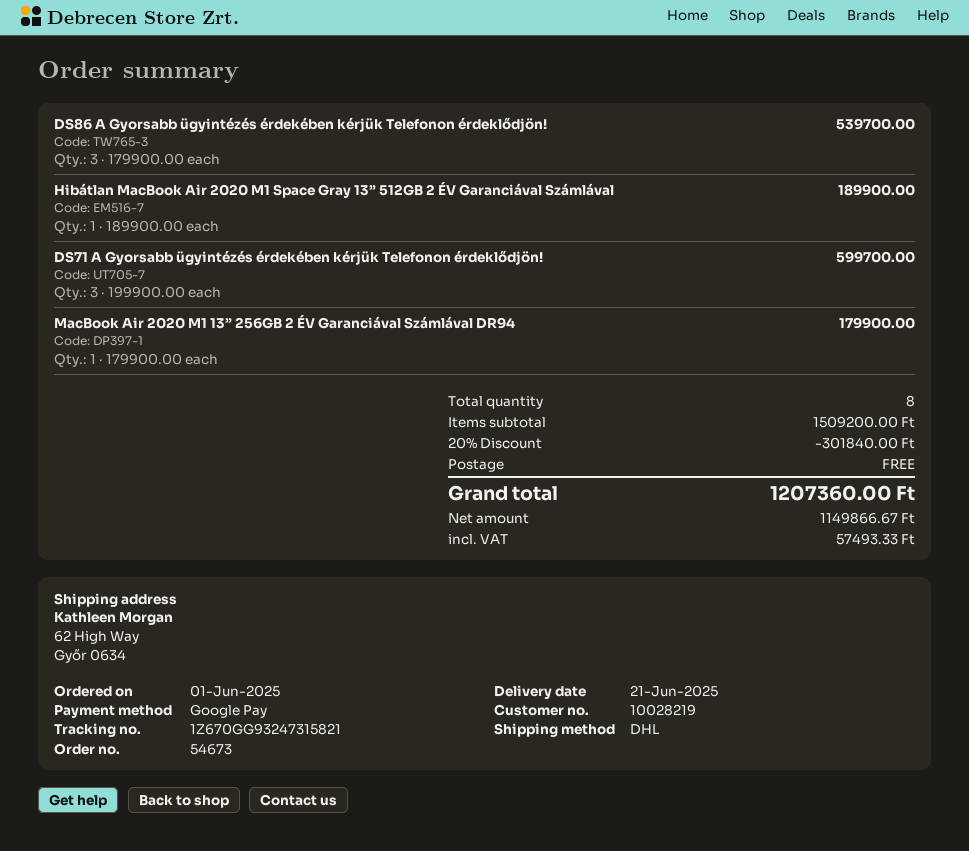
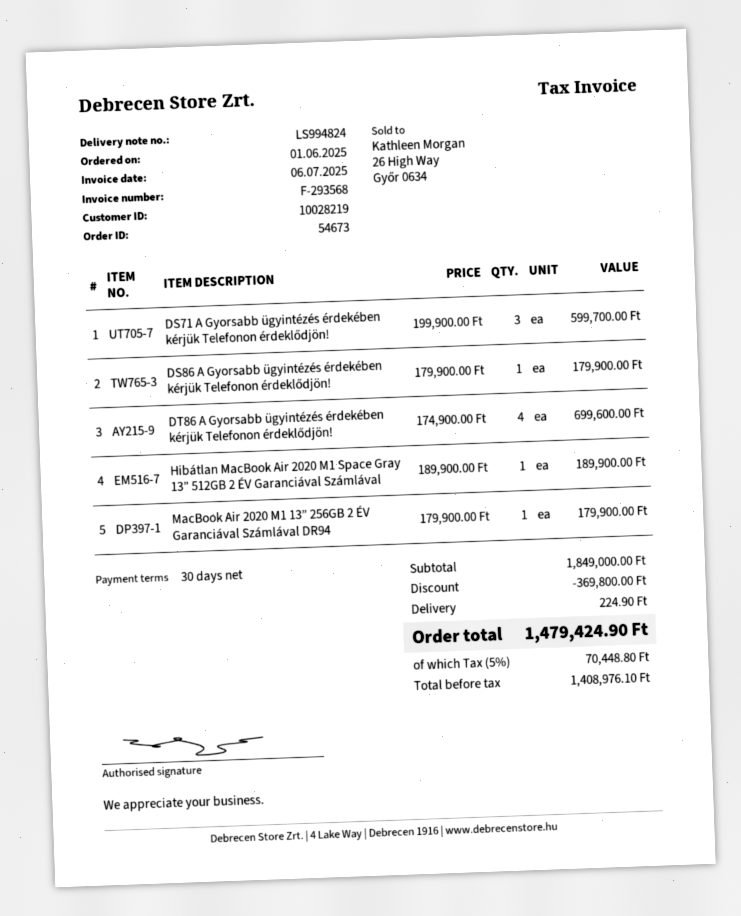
DS86 A Gyorsabb ügyintézés érdekében kérjük Telefonon érdeklődjön!: 3 x 179900.00 = 539700.00 -> 1 x 179900.00 = 179900.00
DT86 A Gyorsabb ügyintézés érdekében kérjük Telefonon érdeklődjön!: none -> 4 x 174900.00 = 699600.00
subtotal: 1509200.00 -> 1849000.00
discount: 301840.00 -> 369800.00
shipping: 0.00 -> 224.90
net: 1149866.67 -> 1408976.10
tax: 57493.33 -> 70448.80
total: 1207360.00 -> 1479424.90

